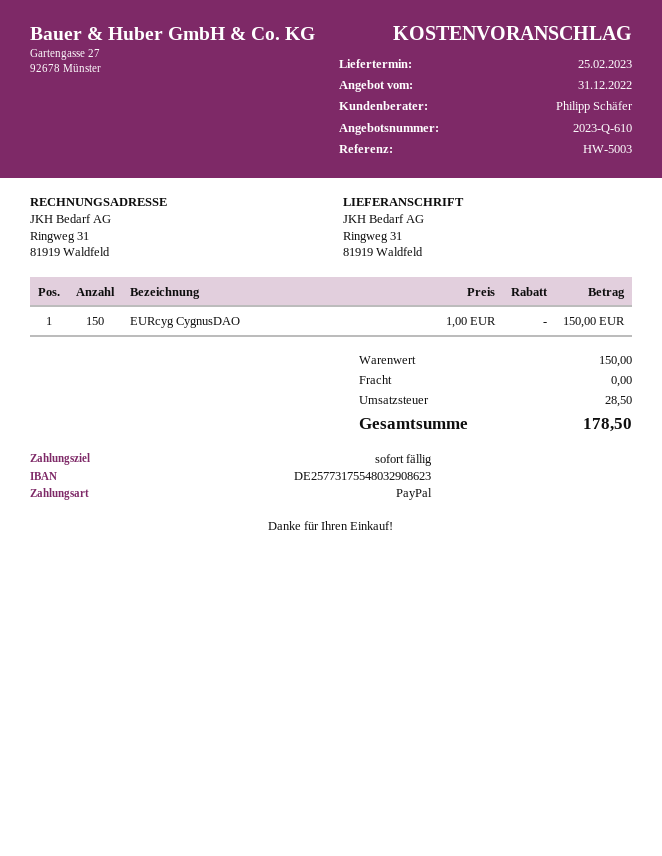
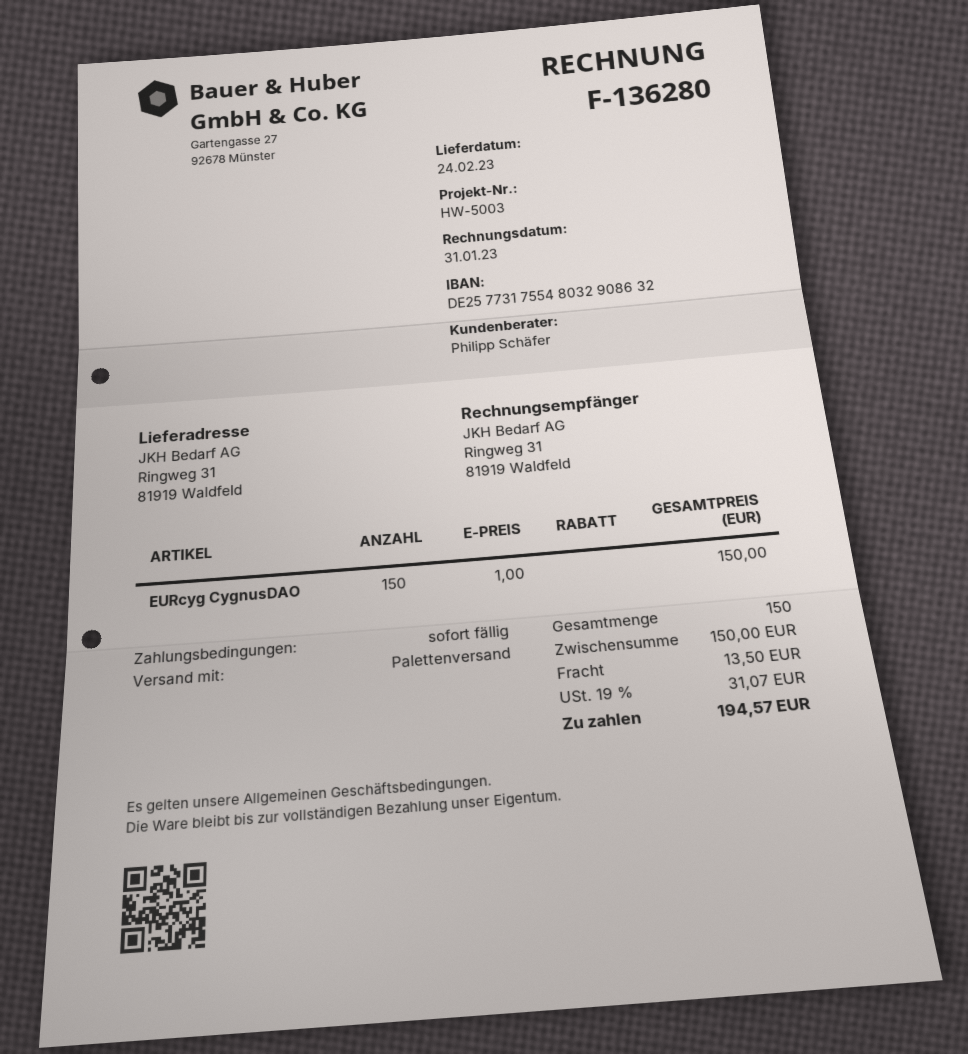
delivery date: 2023-02-25 -> 2023-02-24
bank account: DE25773175548032908623 -> DE25773175548032908632
shipping: 0.00 -> 13.50
tax: 28.50 -> 31.07
total: 178.50 -> 194.57

